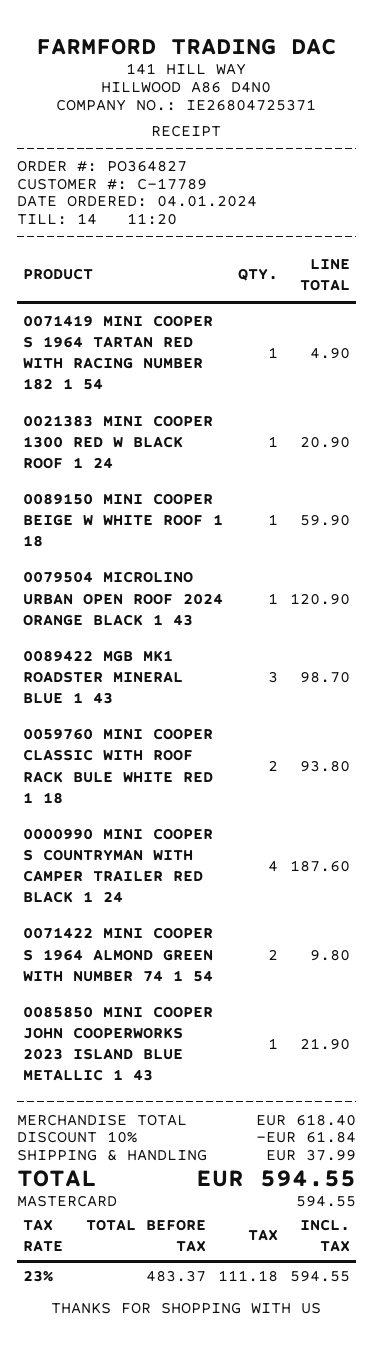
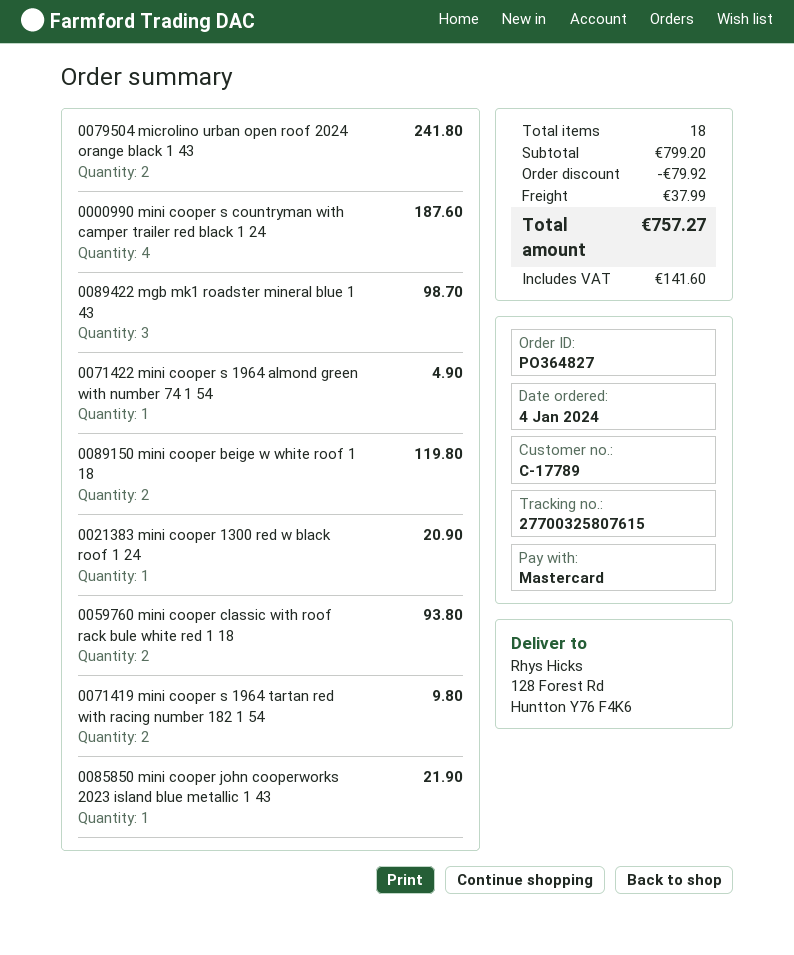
0071419 MINI COOPER S 1964 TARTAN RED WITH RACING NUMBER 182 1 54: 1 for 4.90 -> 2 for 9.80
0089150 MINI COOPER BEIGE W WHITE ROOF 1 18: 1 for 59.90 -> 2 for 119.80
0079504 MICROLINO URBAN OPEN ROOF 2024 ORANGE BLACK 1 43: 1 for 120.90 -> 2 for 241.80
0071422 MINI COOPER S 1964 ALMOND GREEN WITH NUMBER 74 1 54: 2 for 9.80 -> 1 for 4.90
subtotal: 618.40 -> 799.20
discount: 61.84 -> 79.92
tax: 111.18 -> 141.60
total: 594.55 -> 757.27

